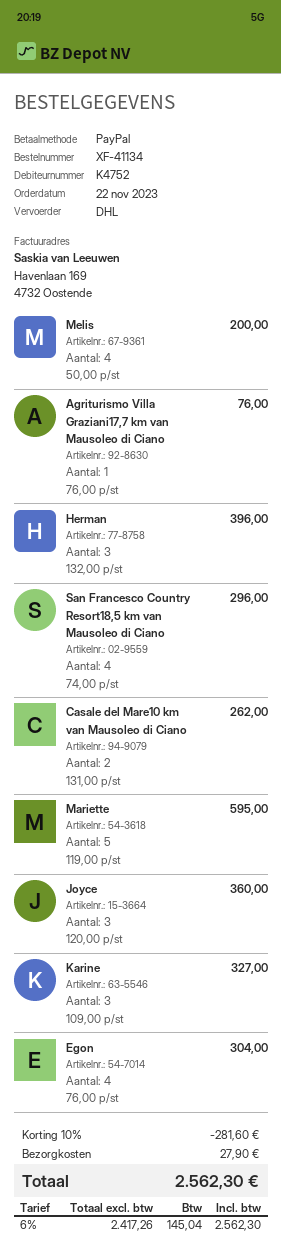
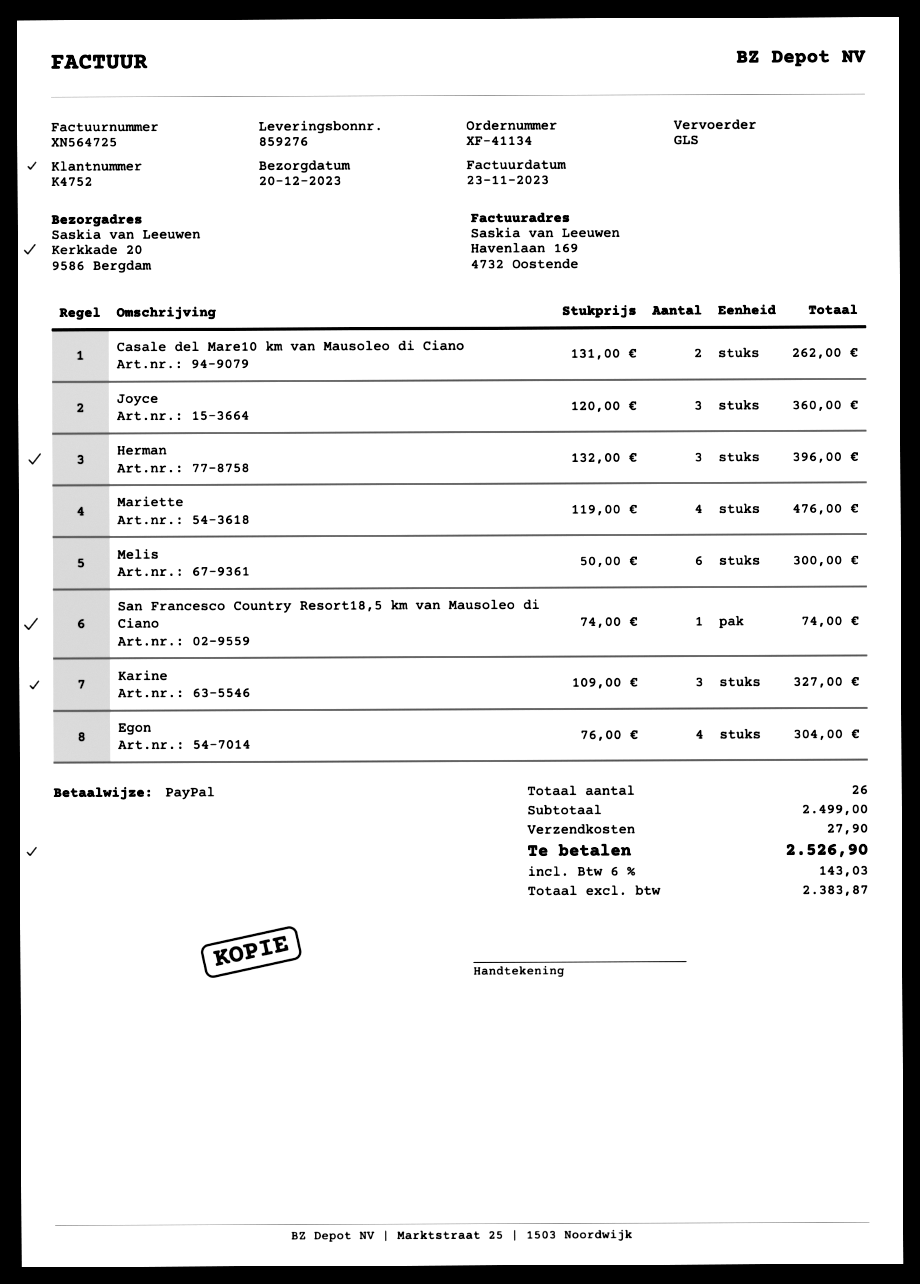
shipping method: DHL -> GLS
Melis: 4 x 50.00 = 200.00 -> 6 x 50.00 = 300.00
Agriturismo Villa Graziani17,7 km van Mausoleo di Ciano: 1 x 76.00 = 76.00 -> none
San Francesco Country Resort18,5 km van Mausoleo di Ciano: 4 x 74.00 = 296.00 -> 1 x 74.00 = 74.00
Mariette: 5 x 119.00 = 595.00 -> 4 x 119.00 = 476.00
discount: 10% = 281.60 -> none
net: 2417.26 -> 2383.87
tax: 6% = 145.04 -> 6% = 143.03
total: 2562.30 -> 2526.90

